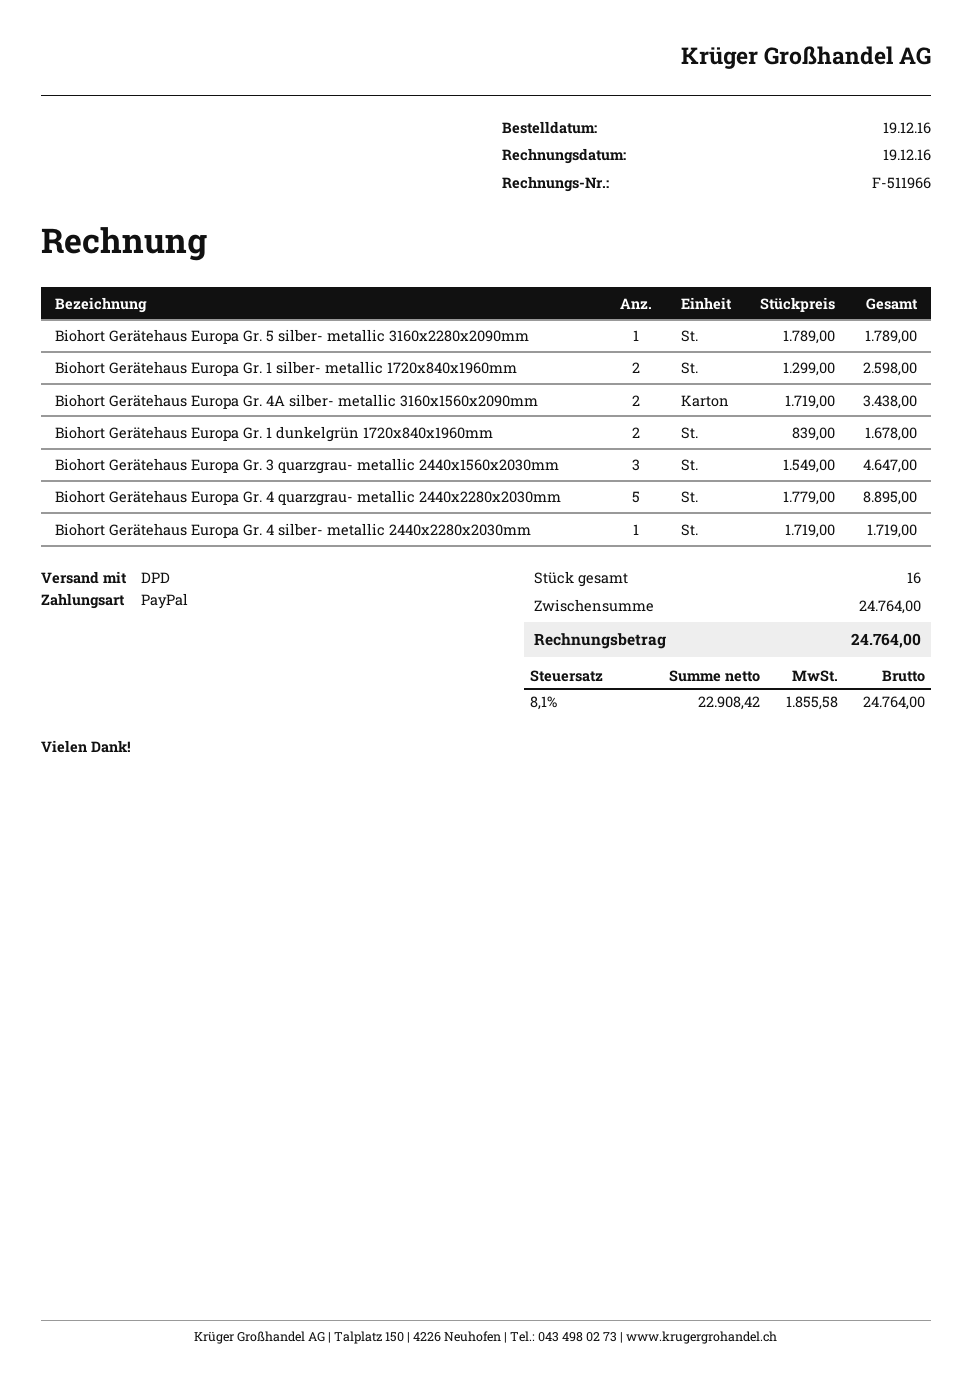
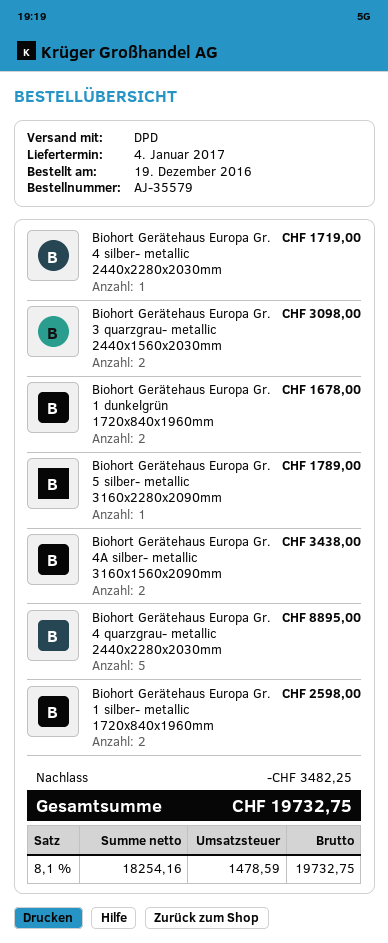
Biohort Gerätehaus Europa Gr. 3 quarzgrau- metallic 2440x1560x2030mm: 3 for 4647.00 -> 2 for 3098.00
discount: none -> 3482.25
net: 22908.42 -> 18254.16
tax: 8.1% = 1855.58 -> 8.1% = 1478.59
total: 24764.00 -> 19732.75

